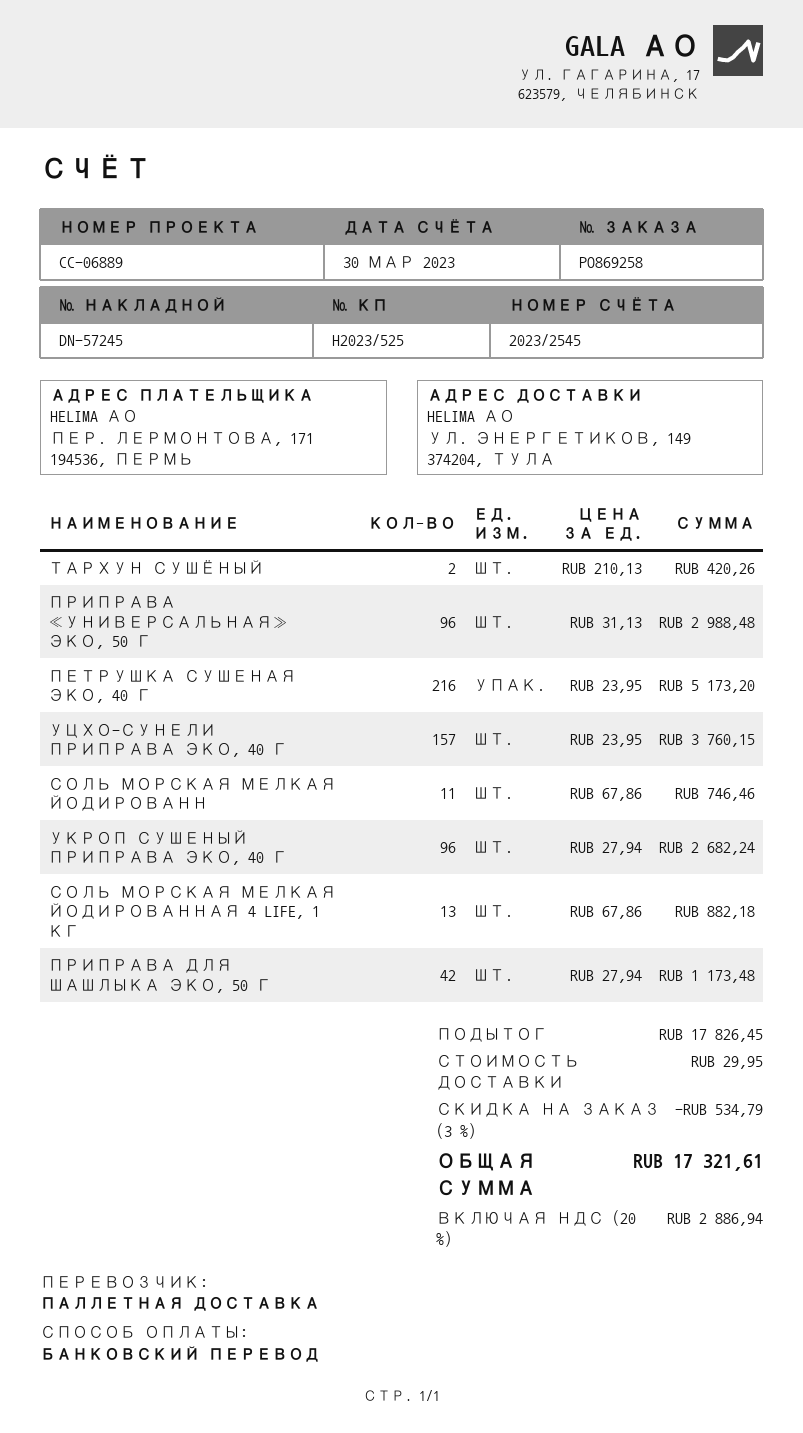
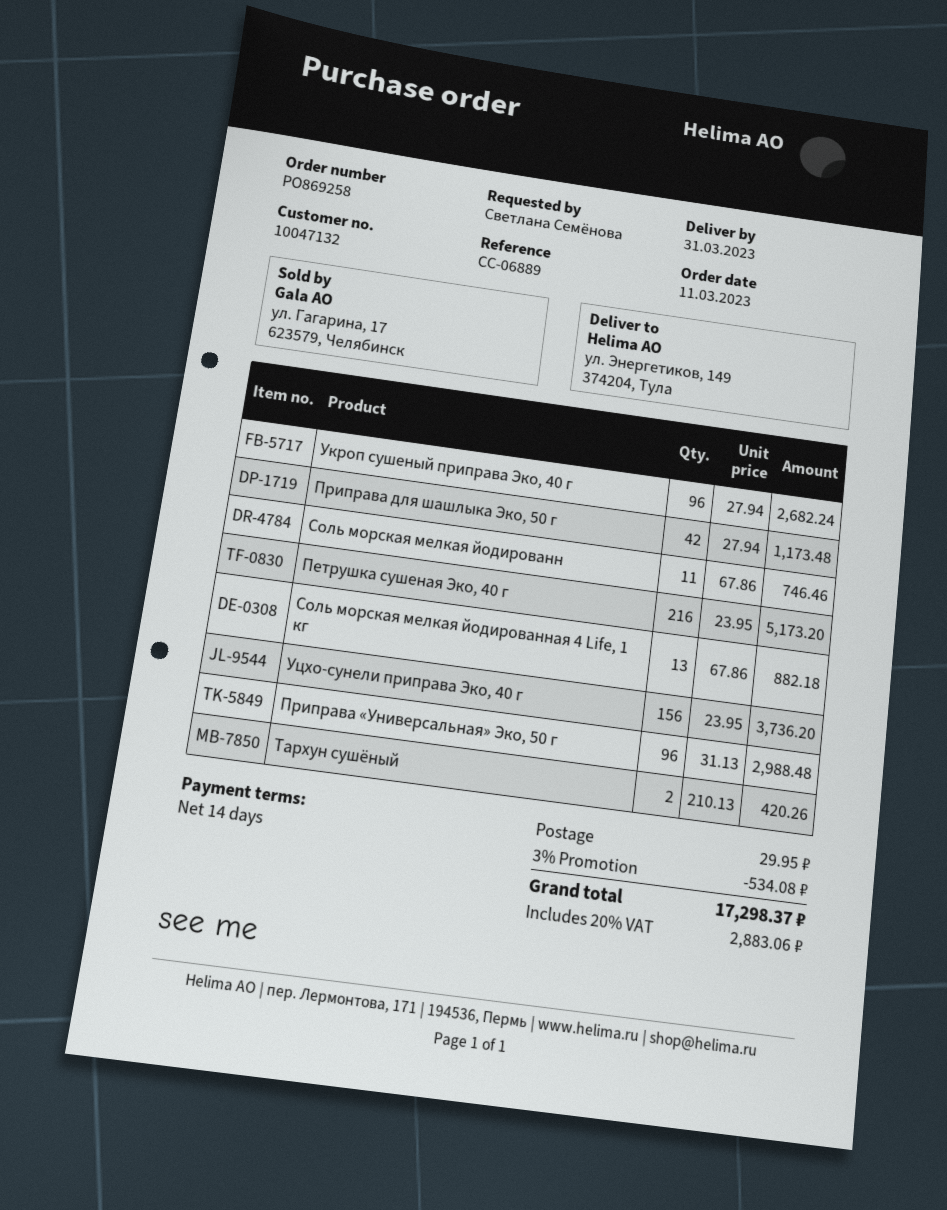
УЦХО-СУНЕЛИ ПРИПРАВА ЭКО, 40 Г: 157 x 23.95 = 3760.15 -> 156 x 23.95 = 3736.20
discount: 3% = 534.79 -> 3% = 534.08
tax: 20% = 2886.94 -> 20% = 2883.06
total: 17321.61 -> 17298.37

